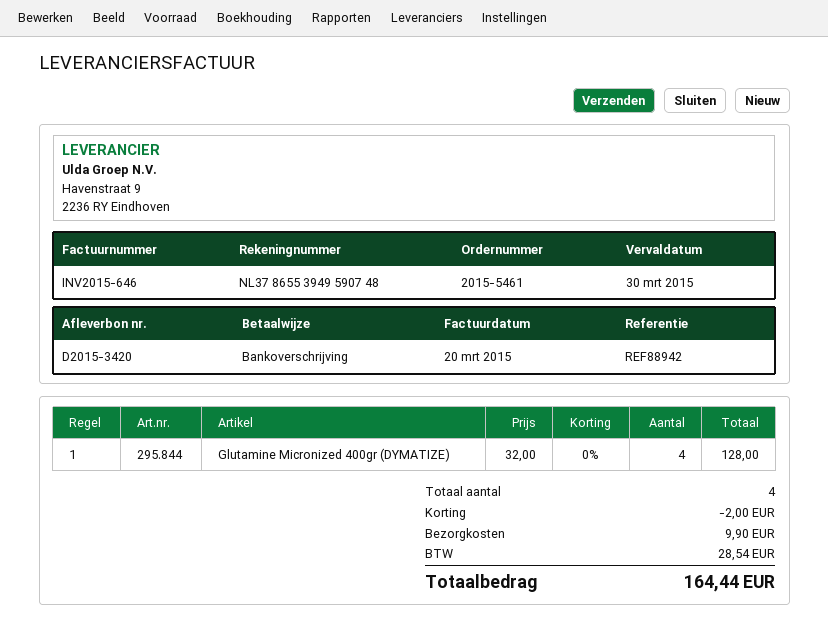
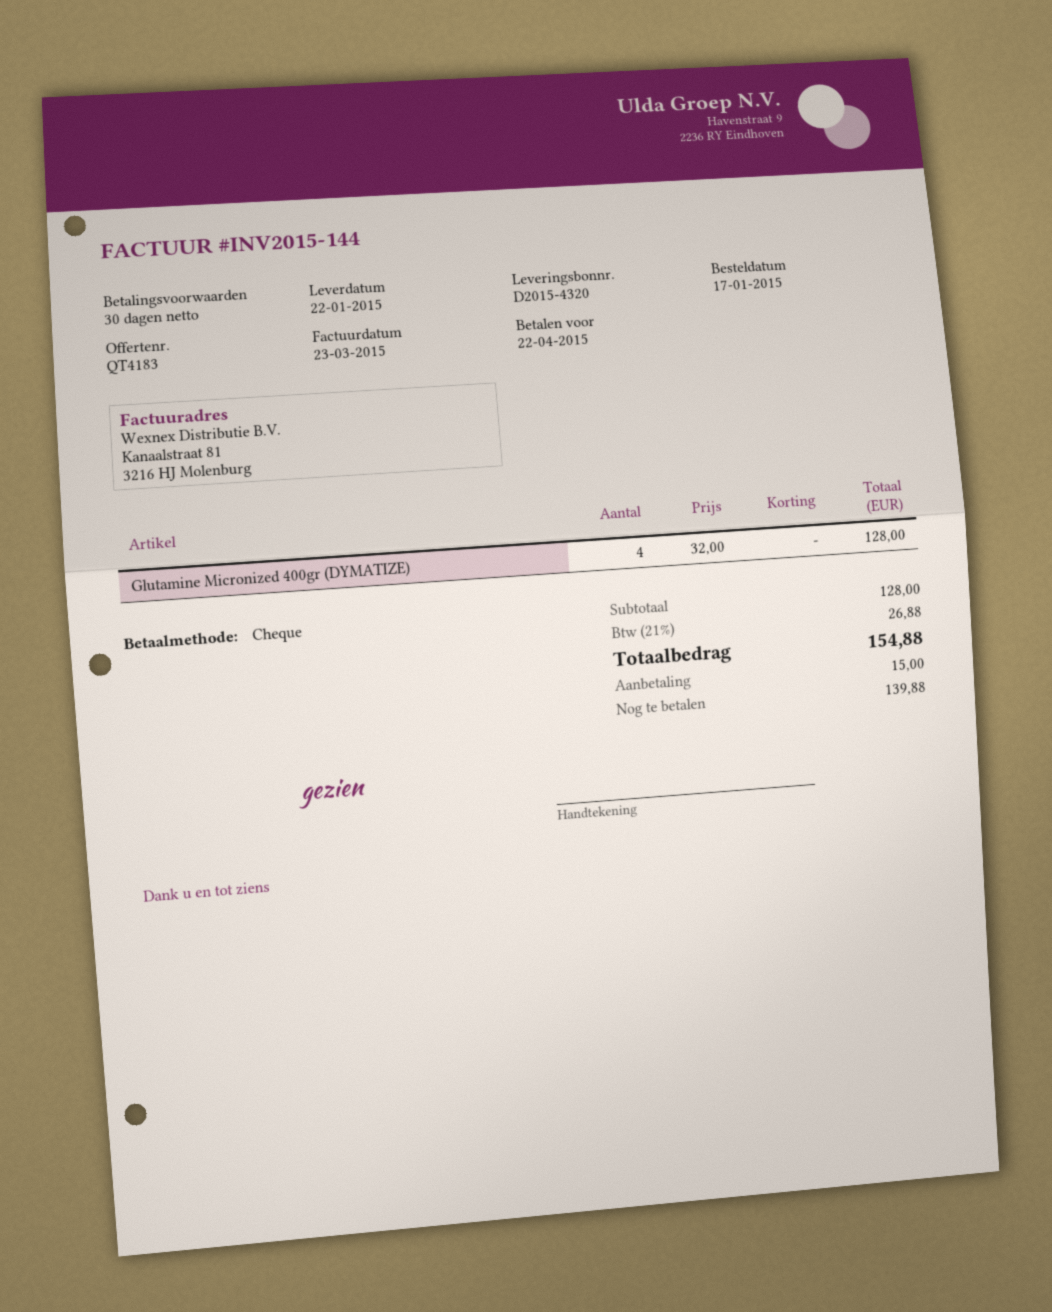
delivery note number: D2015-3420 -> D2015-4320
invoice number: INV2015-646 -> INV2015-144
invoice date: 2015-03-20 -> 2015-03-23
due date: 2015-03-30 -> 2015-04-22
payment method: bank transfer -> cheque
discount: 2.00 -> none
shipping: 9.90 -> none
tax: 28.54 -> 26.88
total: 164.44 -> 154.88

